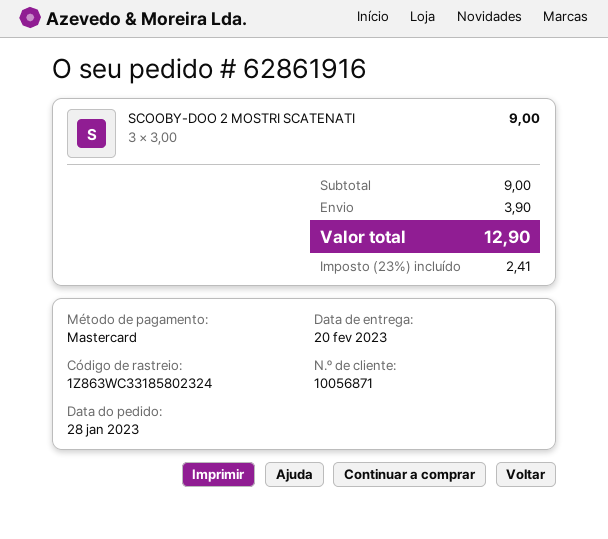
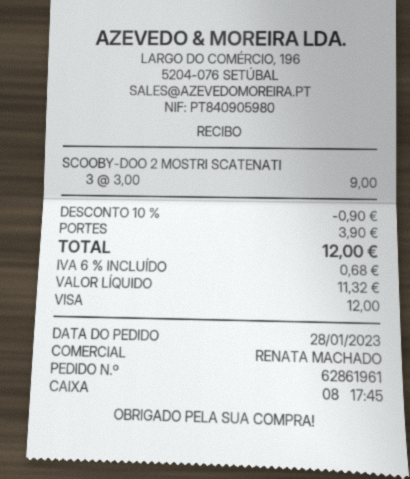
order number: 62861916 -> 62861961
payment method: Mastercard -> Visa
discount: none -> 10% = 0.90
tax: 23% = 2.41 -> 6% = 0.68
total: 12.90 -> 12.00

